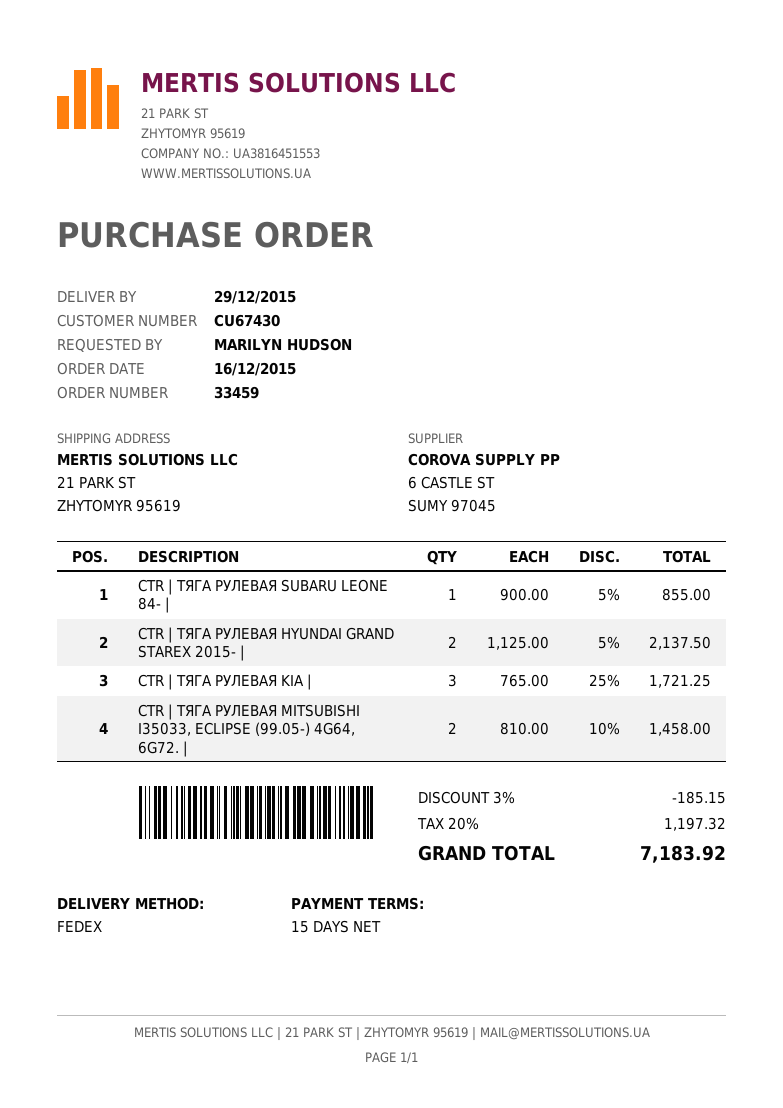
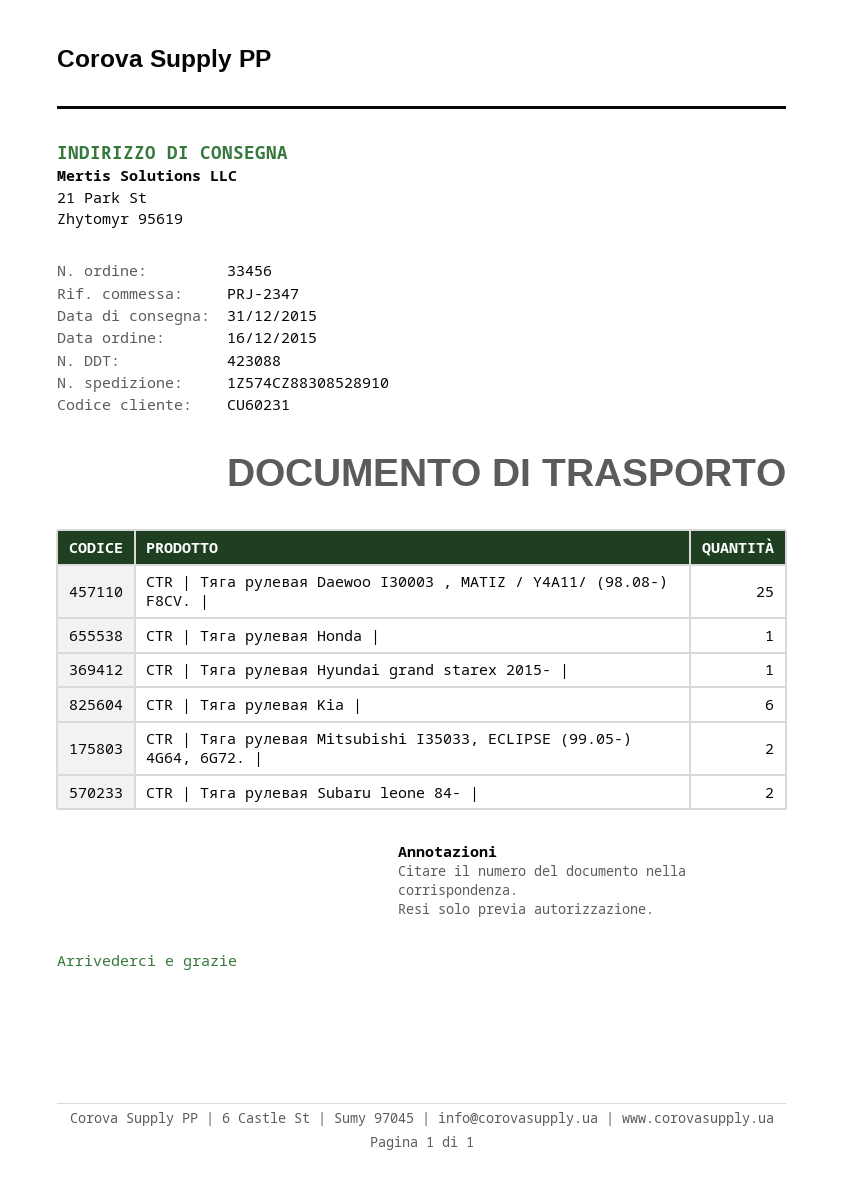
order number: 33459 -> 33456
delivery date: 2015-12-29 -> 2015-12-31
customer number: CU67430 -> CU60231
CTR | ТЯГА РУЛЕВАЯ SUBARU LEONE 84- |: 1 -> 2
CTR | ТЯГА РУЛЕВАЯ HYUNDAI GRAND STAREX 2015- |: 2 -> 1
CTR | ТЯГА РУЛЕВАЯ KIA |: 3 -> 6
CTR | Тяга рулевая Daewoo I30003 , MATIZ / Y4A11/ (98.08-) F8CV. |: none -> 25
CTR | Тяга рулевая Honda |: none -> 1

